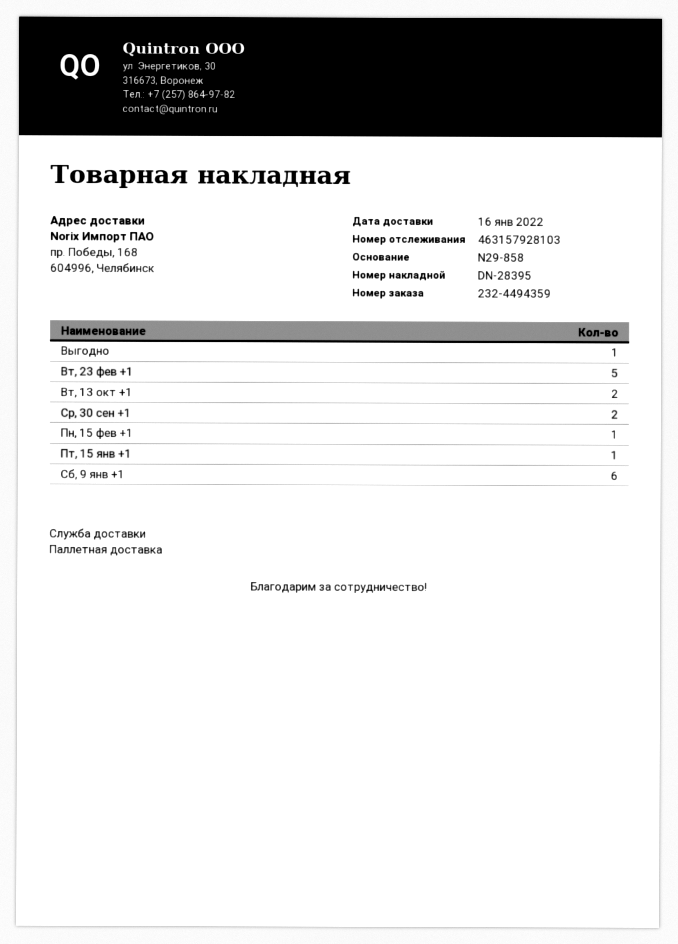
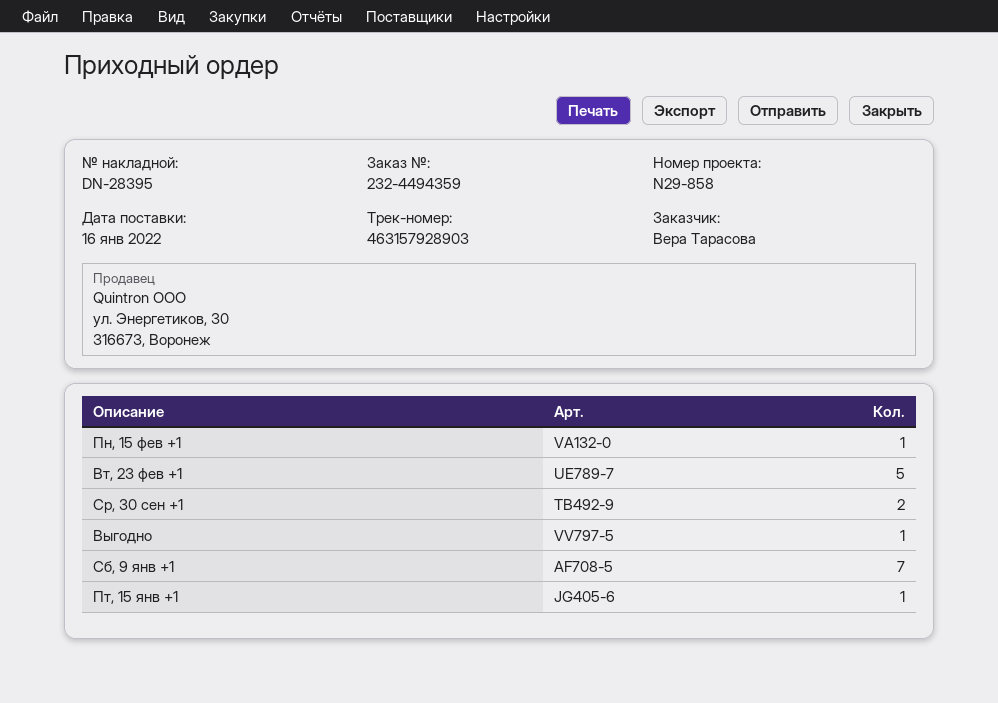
tracking number: 463157928103 -> 463157928903
Вт, 13 окт +1: 2 -> none
Сб, 9 янв +1: 6 -> 7

